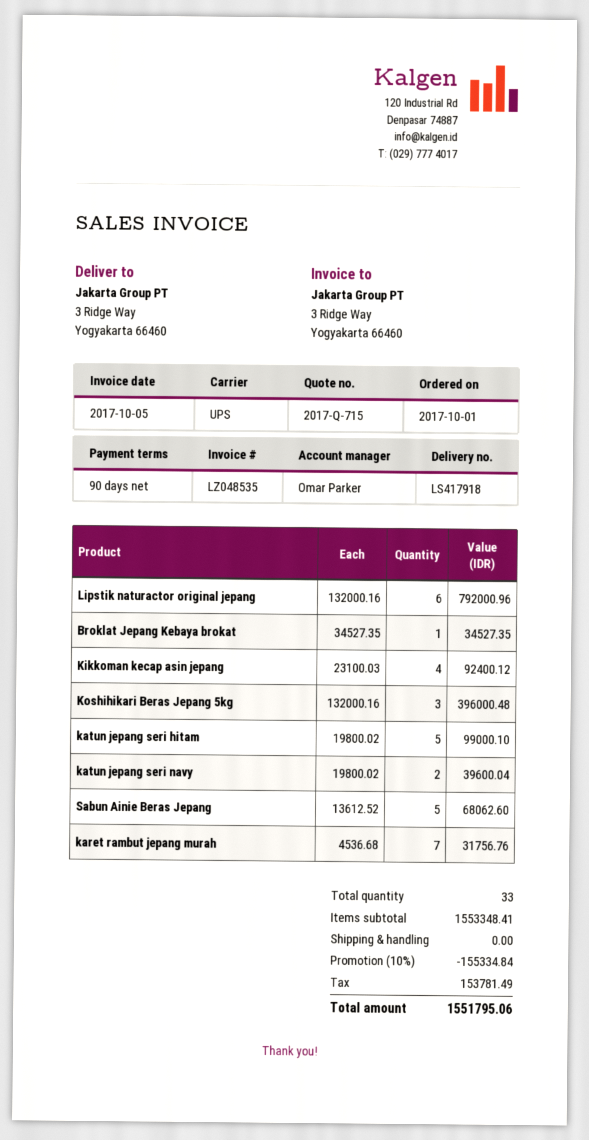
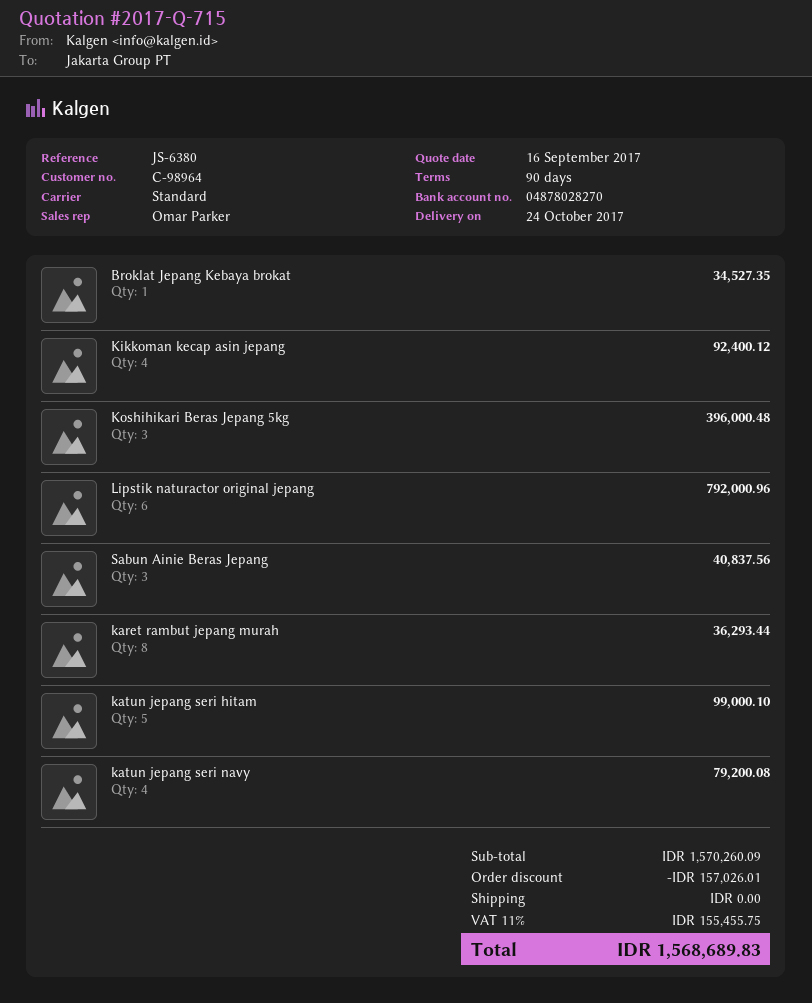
shipping method: UPS -> standard
katun jepang seri navy: 2 for 39600.04 -> 4 for 79200.08
Sabun Ainie Beras Jepang: 5 for 68062.60 -> 3 for 40837.56
karet rambut jepang murah: 7 for 31756.76 -> 8 for 36293.44
subtotal: 1553348.41 -> 1570260.09
discount: 155334.84 -> 157026.01
tax: 153781.49 -> 155455.75
total: 1551795.06 -> 1568689.83

